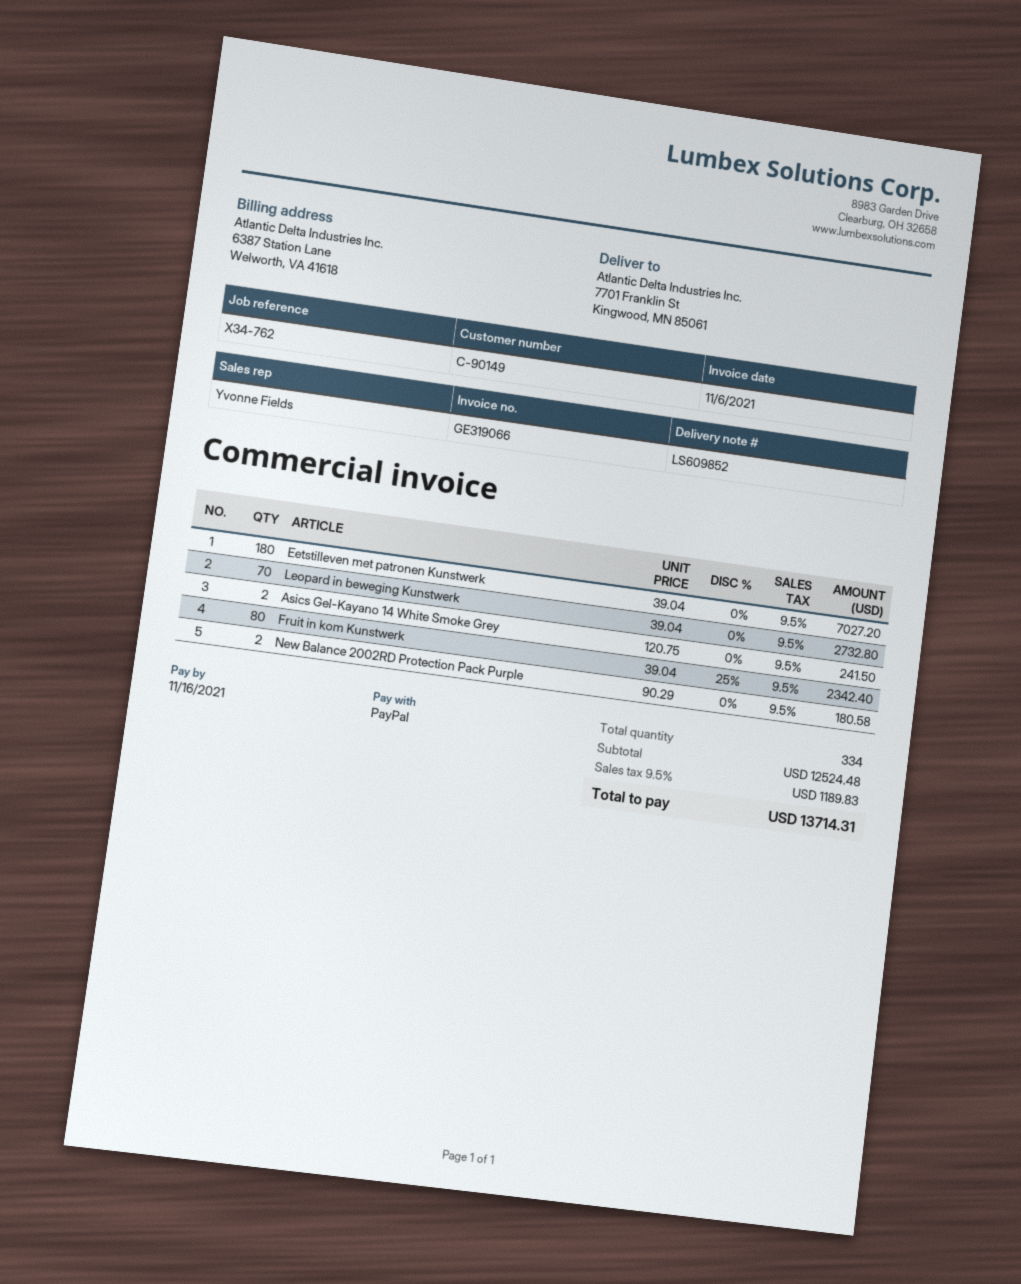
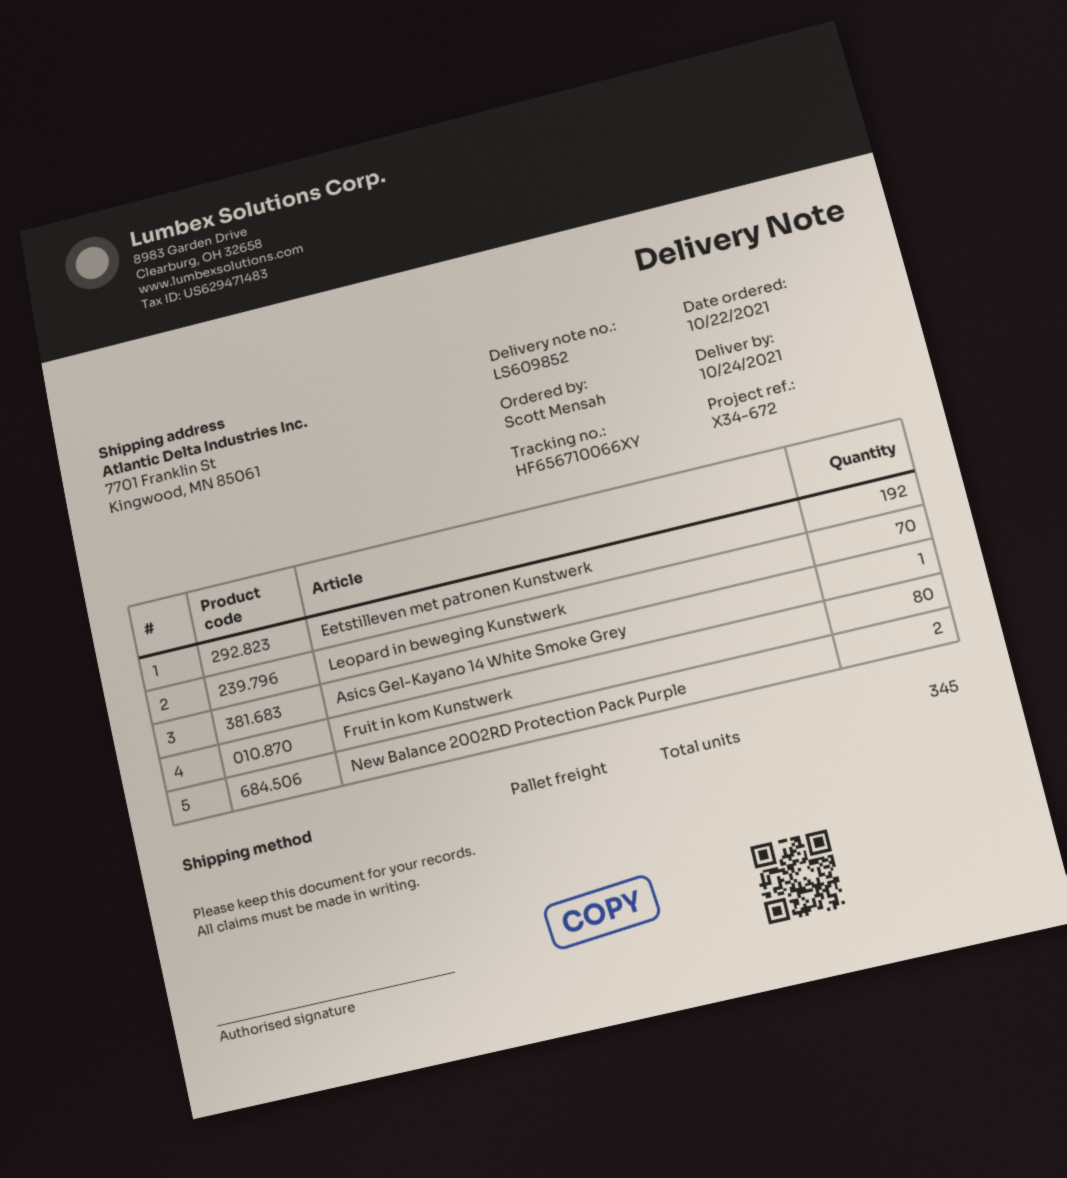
reference: X34-762 -> X34-672
Eetstilleven met patronen Kunstwerk: 180 -> 192
Asics Gel-Kayano 14 White Smoke Grey: 2 -> 1
total quantity: 334 -> 345

